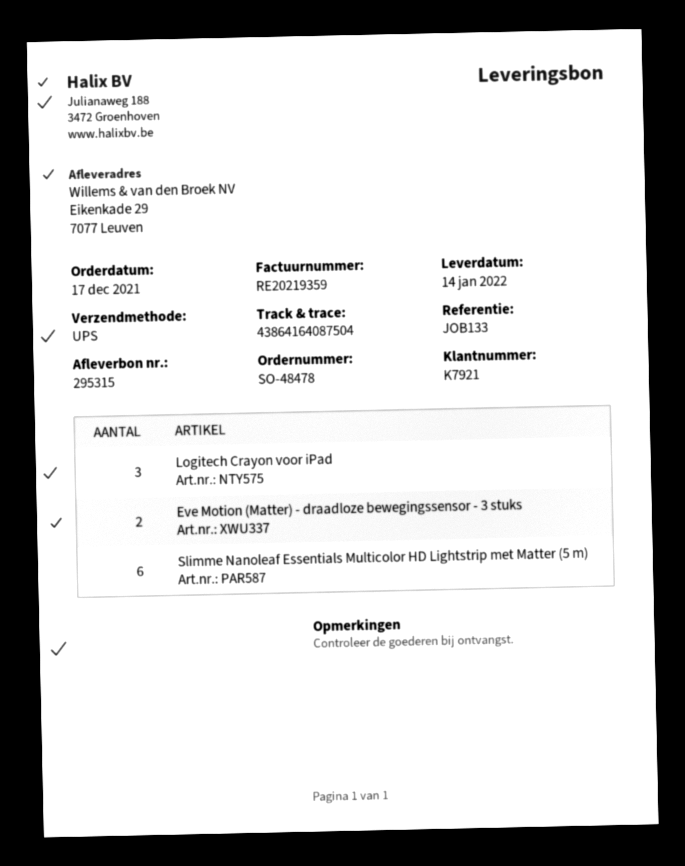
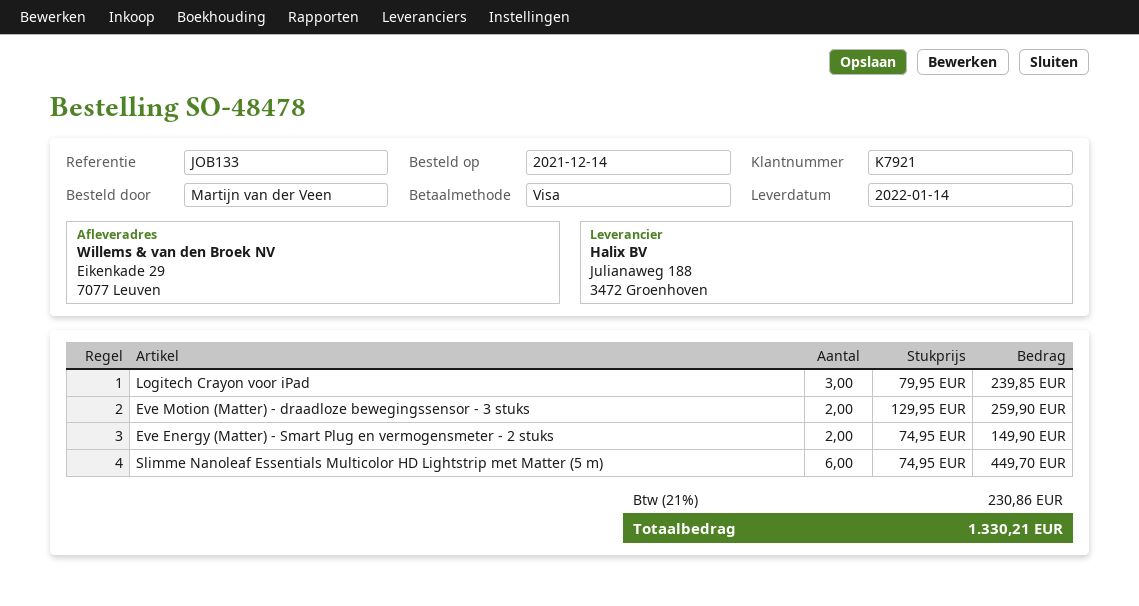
order date: 2021-12-17 -> 2021-12-14
Eve Energy (Matter) - Smart Plug en vermogensmeter - 2 stuks: none -> 2

